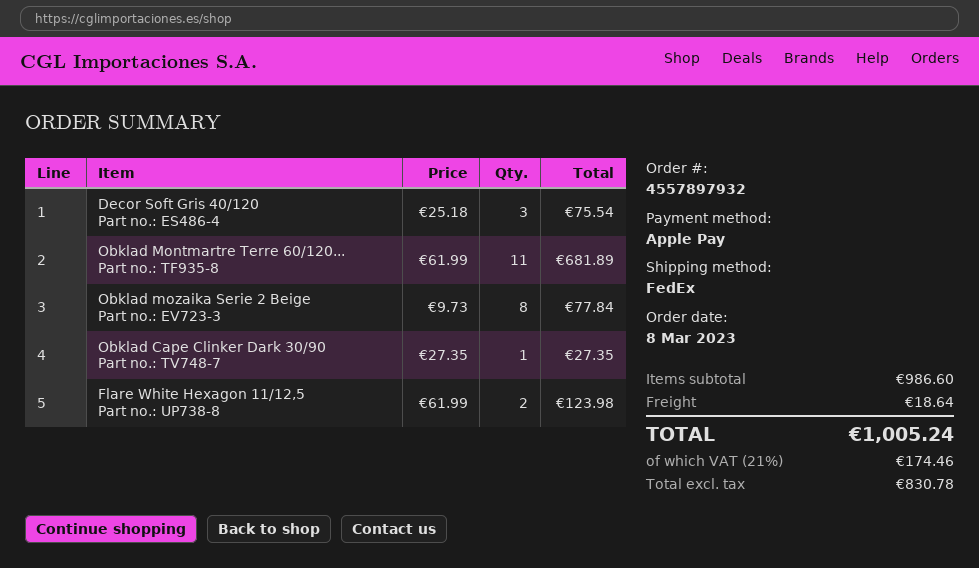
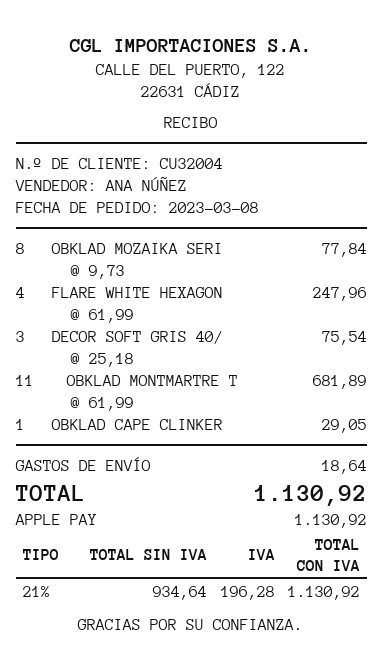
Obklad Cape Clinker Dark 30/90: 1 x 27.35 = 27.35 -> 1 x 29.05 = 29.05
Flare White Hexagon 11/12,5: 2 x 61.99 = 123.98 -> 4 x 61.99 = 247.96
net: 830.78 -> 934.64
tax: 21% = 174.46 -> 21% = 196.28
total: 1005.24 -> 1130.92

